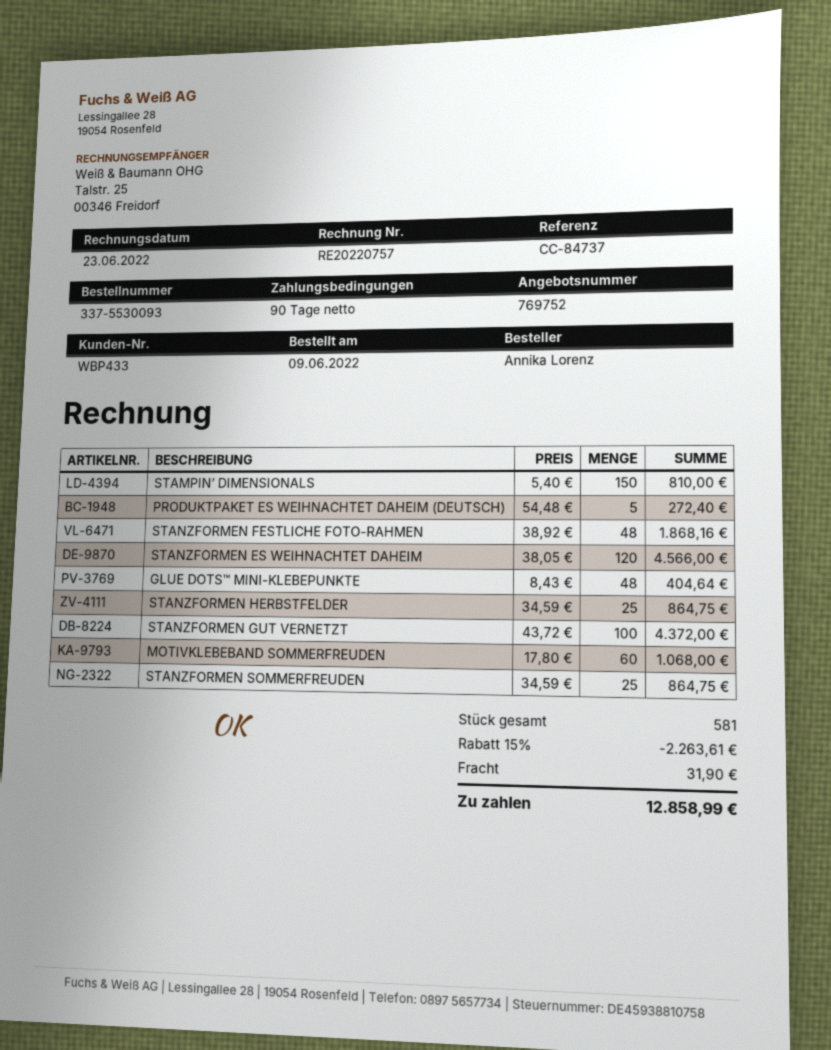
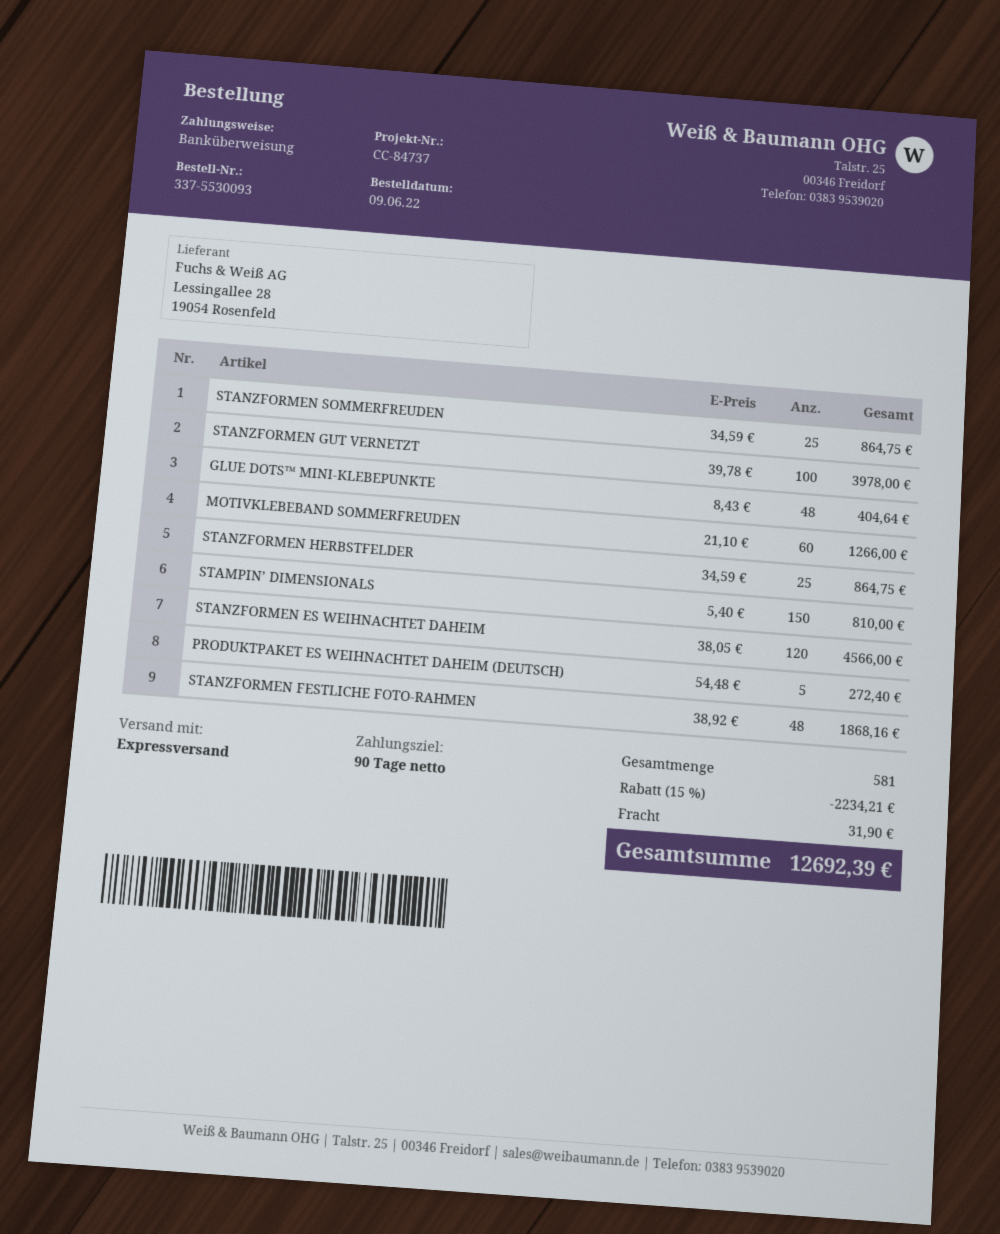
STANZFORMEN GUT VERNETZT: 100 x 43.72 = 4372.00 -> 100 x 39.78 = 3978.00
MOTIVKLEBEBAND SOMMERFREUDEN: 60 x 17.80 = 1068.00 -> 60 x 21.10 = 1266.00
discount: 15% = 2263.61 -> 15% = 2234.21
total: 12858.99 -> 12692.39

